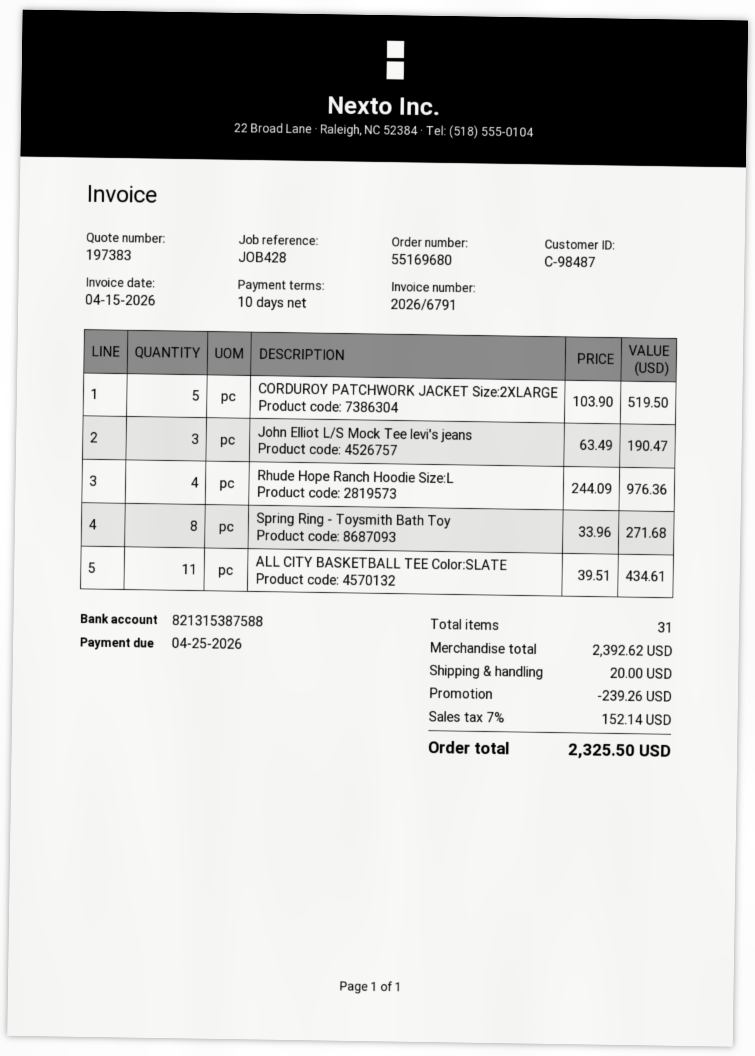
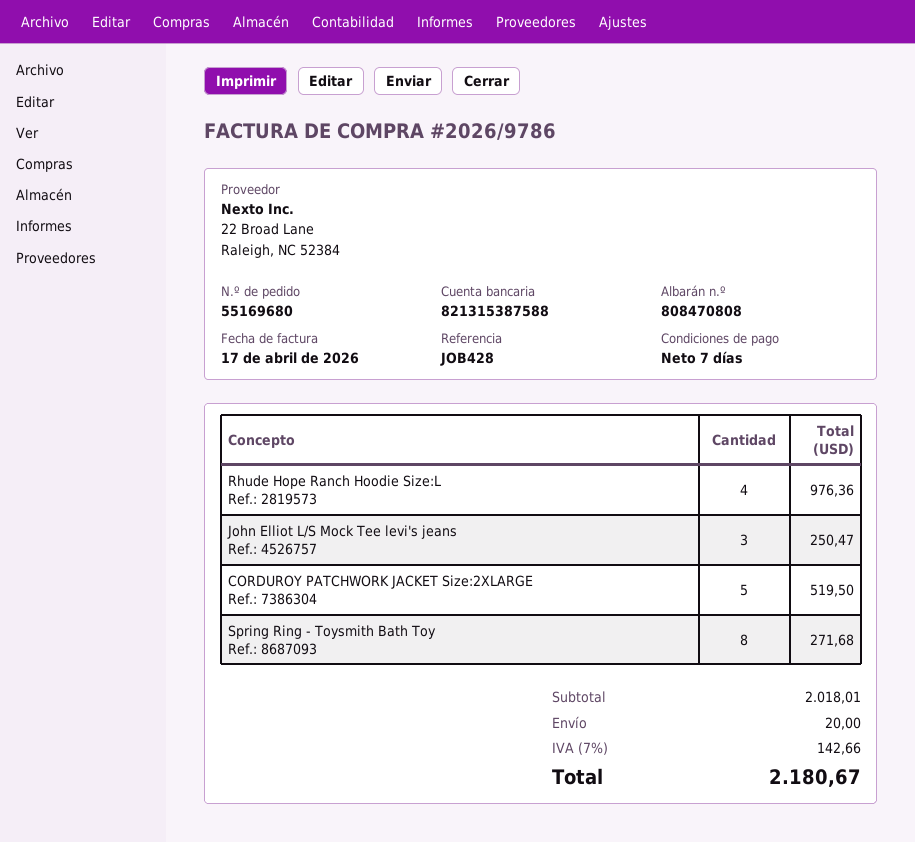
invoice number: 2026/6791 -> 2026/9786
invoice date: 2026-04-15 -> 2026-04-17
payment terms: 10 days -> 7 days
John Elliot L/S Mock Tee levi's jeans: 3 for 190.47 -> 3 for 250.47
ALL CITY BASKETBALL TEE Color:SLATE: 11 for 434.61 -> none
subtotal: 2392.62 -> 2018.01
discount: 239.26 -> none
tax: 7% = 152.14 -> 7% = 142.66
total: 2325.50 -> 2180.67

